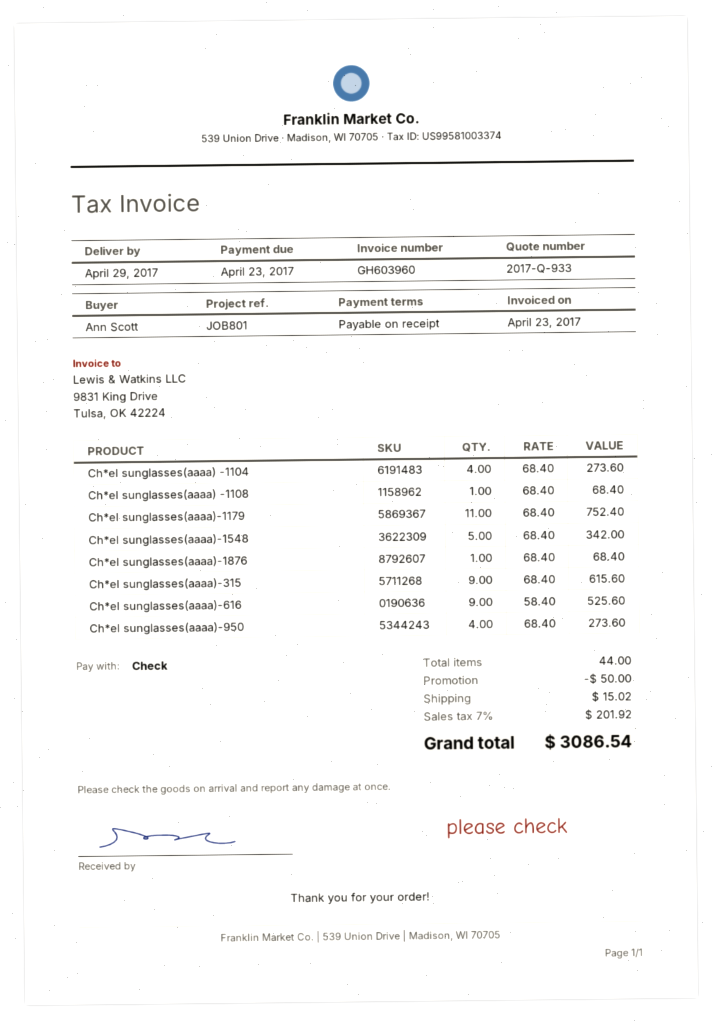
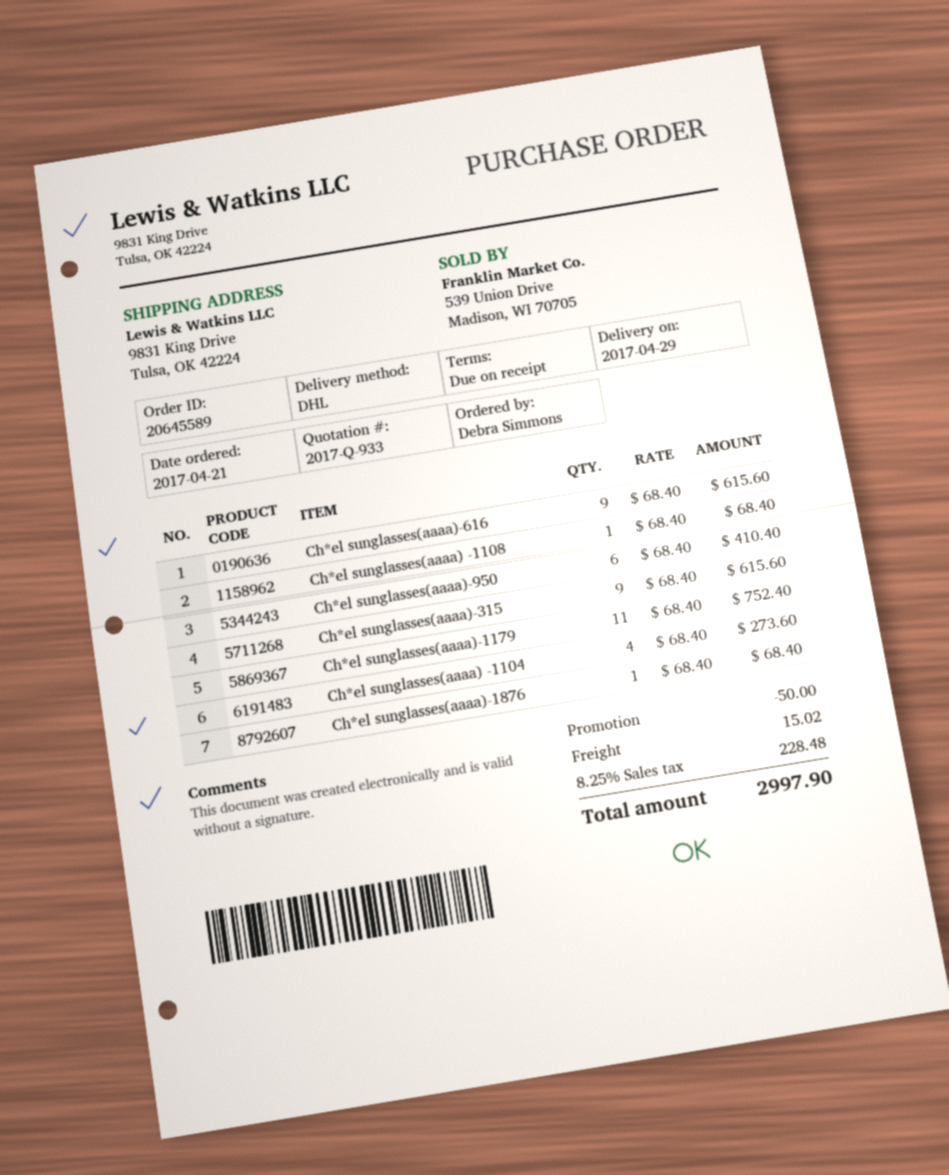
ordered by: Ann Scott -> Debra Simmons
Ch*el sunglasses(aaaa)-1548: 5 x 68.40 = 342.00 -> none
Ch*el sunglasses(aaaa)-616: 9 x 58.40 = 525.60 -> 9 x 68.40 = 615.60
Ch*el sunglasses(aaaa)-950: 4 x 68.40 = 273.60 -> 6 x 68.40 = 410.40
tax: 7% = 201.92 -> 8.25% = 228.48
total: 3086.54 -> 2997.90

